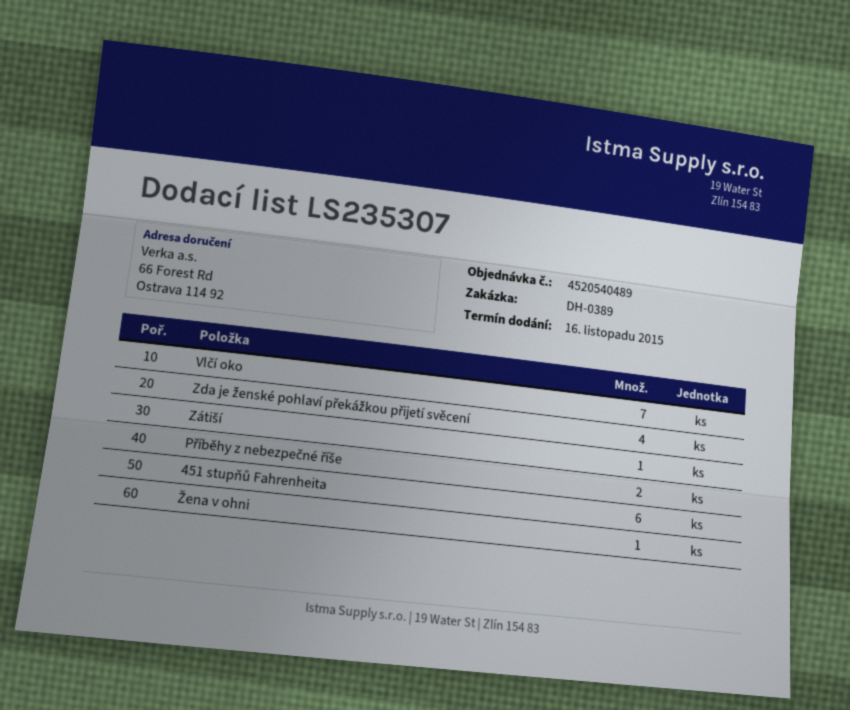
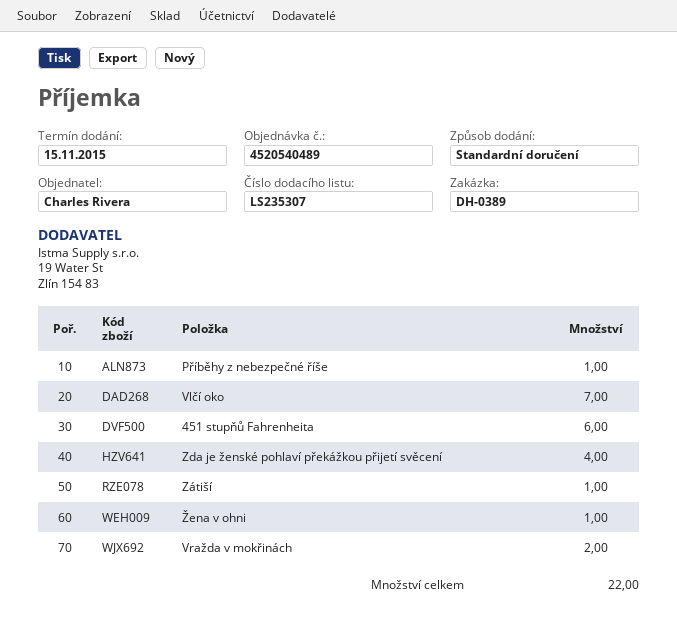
delivery date: 2015-11-16 -> 2015-11-15
Příběhy z nebezpečné říše: 2 -> 1
Vražda v mokřinách: none -> 2

